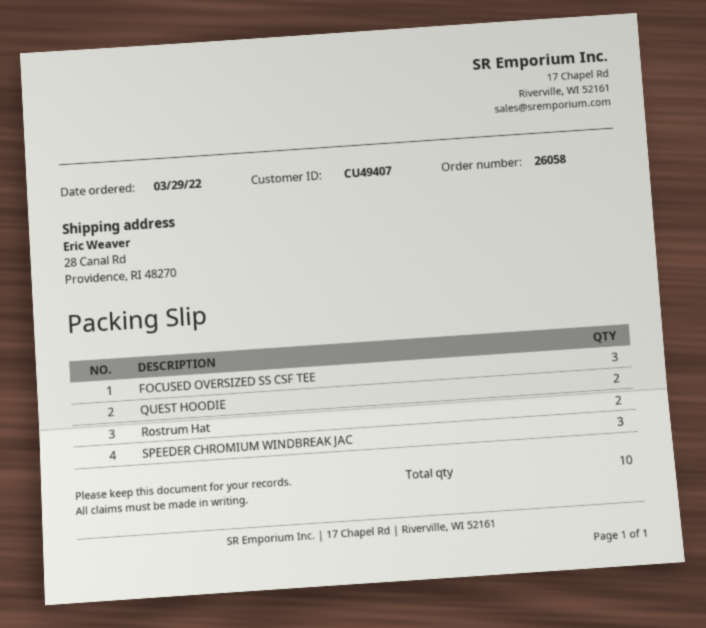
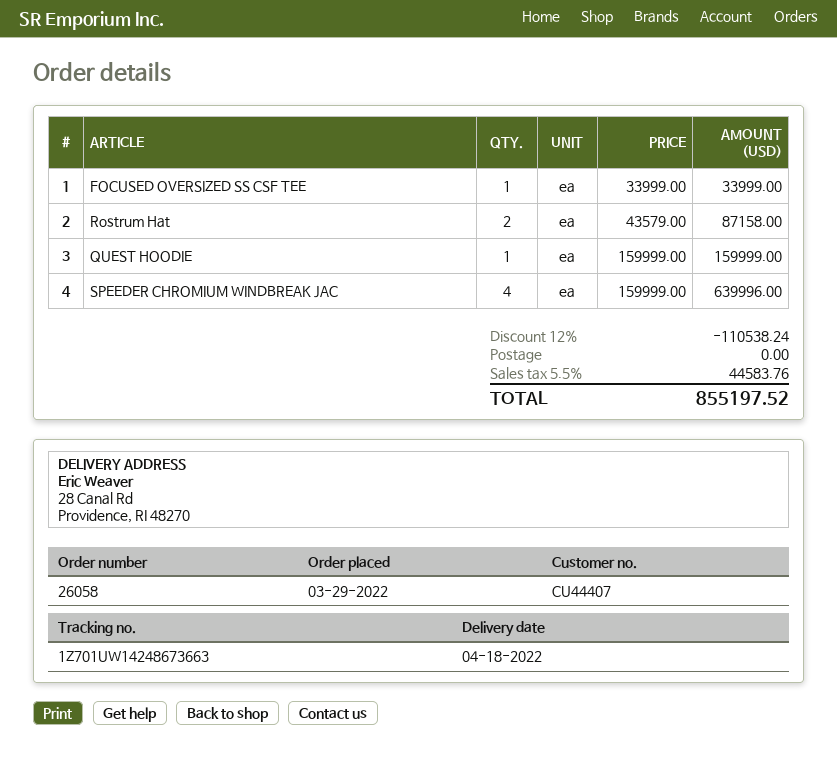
customer number: CU49407 -> CU44407
FOCUSED OVERSIZED SS CSF TEE: 3 -> 1
QUEST HOODIE: 2 -> 1
SPEEDER CHROMIUM WINDBREAK JAC: 3 -> 4

